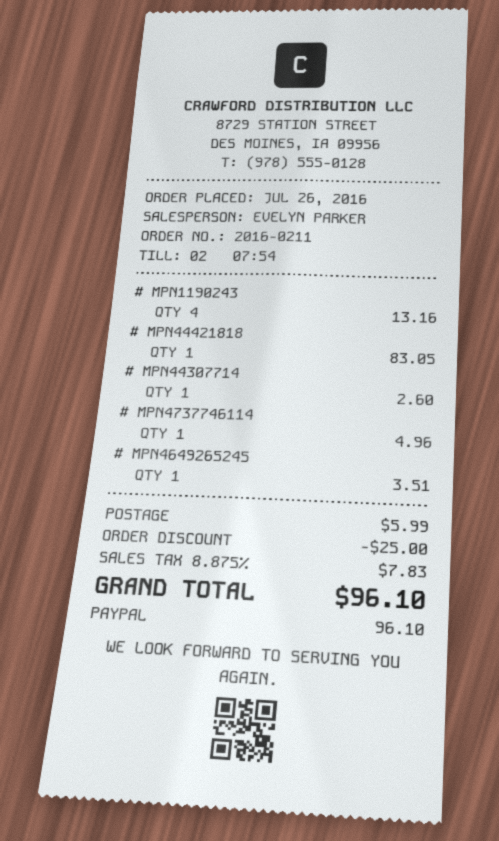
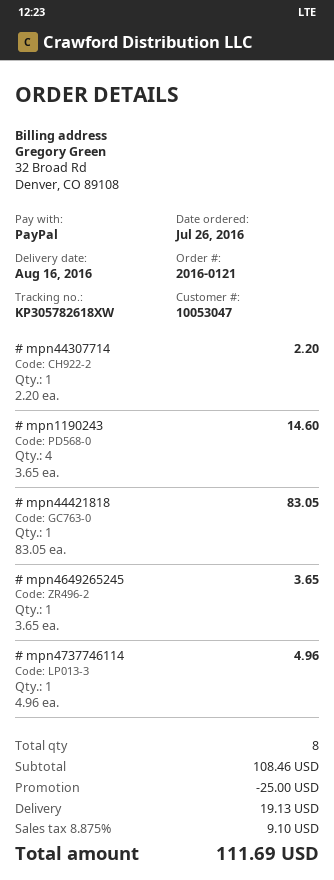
order number: 2016-0211 -> 2016-0121
# MPN1190243: 4 for 13.16 -> 4 for 14.60
# MPN44307714: 1 for 2.60 -> 1 for 2.20
# MPN4649265245: 1 for 3.51 -> 1 for 3.65
shipping: 5.99 -> 19.13
tax: 8.875% = 7.83 -> 8.875% = 9.10
total: 96.10 -> 111.69

